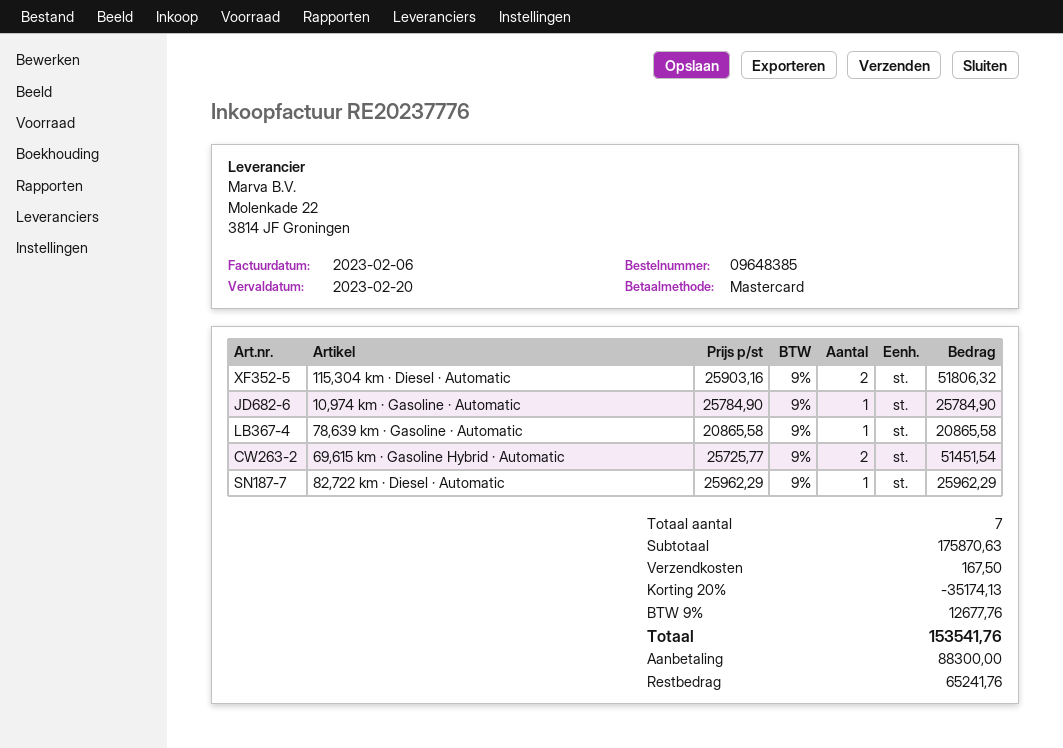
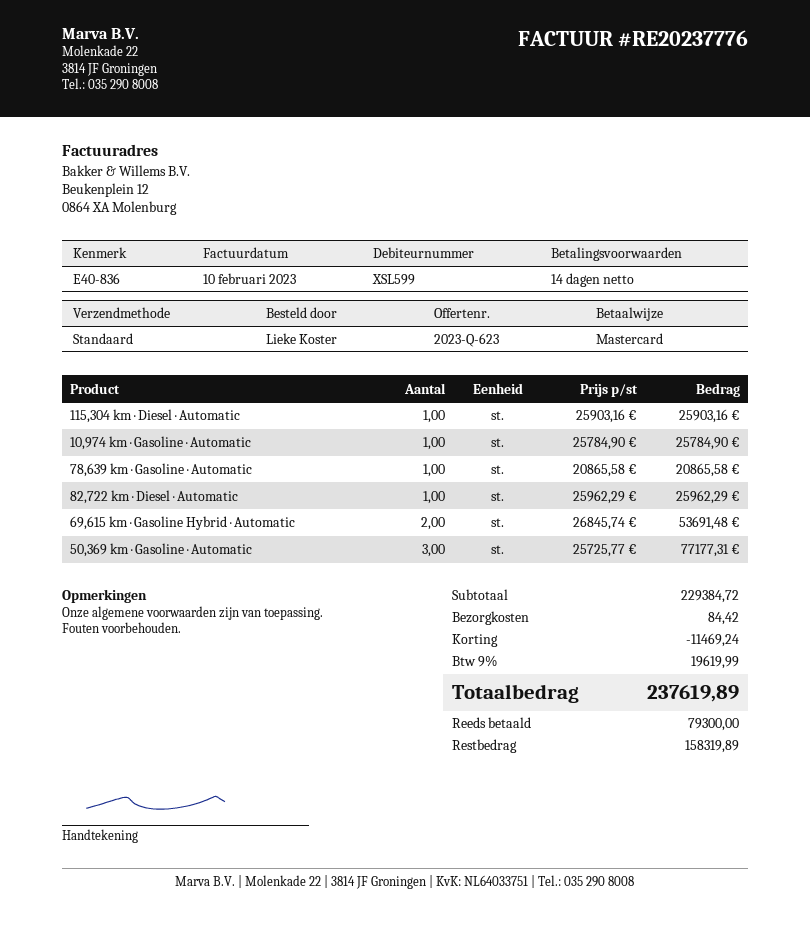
invoice date: 2023-02-06 -> 2023-02-10
115,304 km · Diesel · Automatic: 2 x 25903.16 = 51806.32 -> 1 x 25903.16 = 25903.16
69,615 km · Gasoline Hybrid · Automatic: 2 x 25725.77 = 51451.54 -> 2 x 26845.74 = 53691.48
50,369 km · Gasoline · Automatic: none -> 3 x 25725.77 = 77177.31
subtotal: 175870.63 -> 229384.72
discount: 35174.13 -> 11469.24
shipping: 167.50 -> 84.42
tax: 9% = 12677.76 -> 9% = 19619.99
total: 153541.76 -> 237619.89
deposit: 88300.00 -> 79300.00
balance: 65241.76 -> 158319.89

